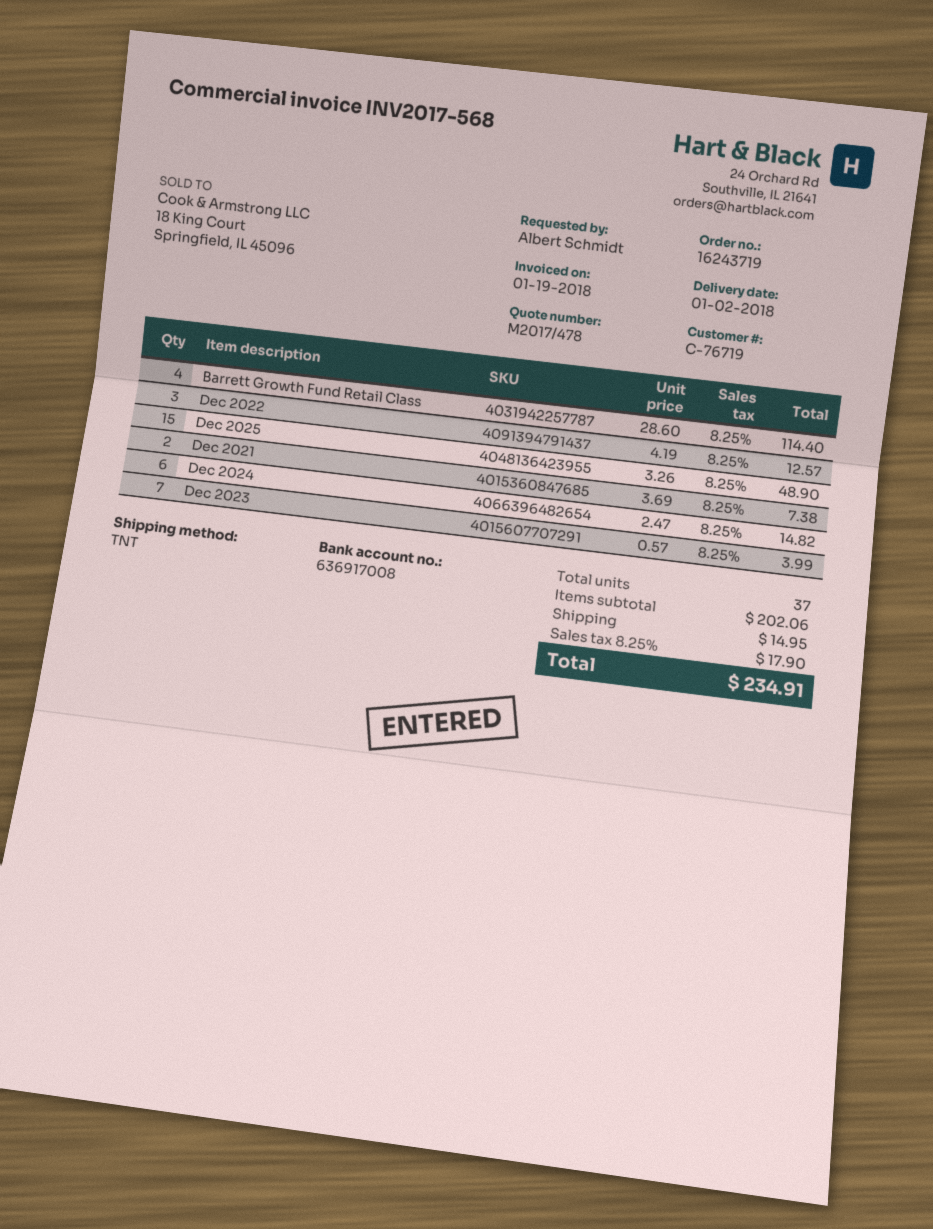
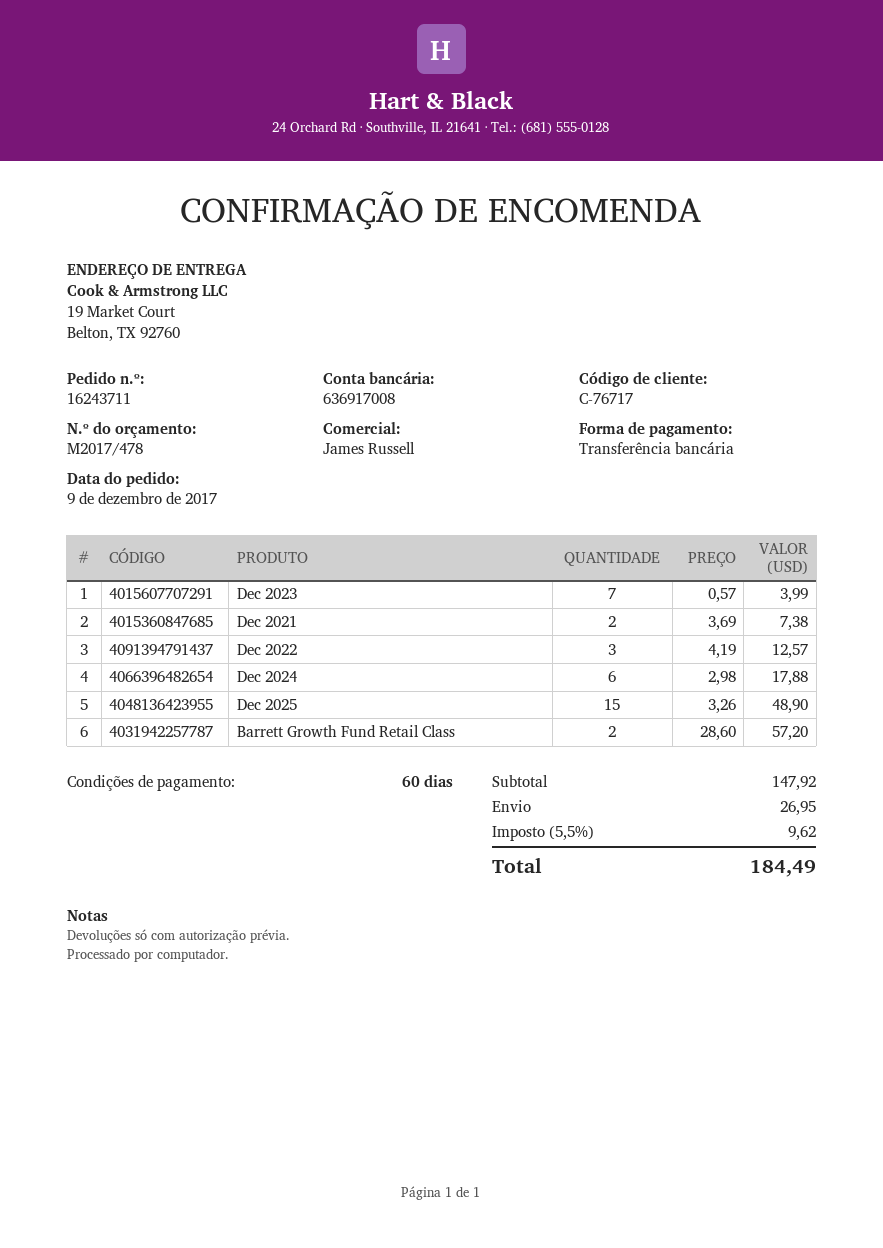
order number: 16243719 -> 16243711
customer number: C-76719 -> C-76717
Barrett Growth Fund Retail Class: 4 x 28.60 = 114.40 -> 2 x 28.60 = 57.20
Dec 2024: 6 x 2.47 = 14.82 -> 6 x 2.98 = 17.88
subtotal: 202.06 -> 147.92
shipping: 14.95 -> 26.95
tax: 8.25% = 17.90 -> 5.5% = 9.62
total: 234.91 -> 184.49

